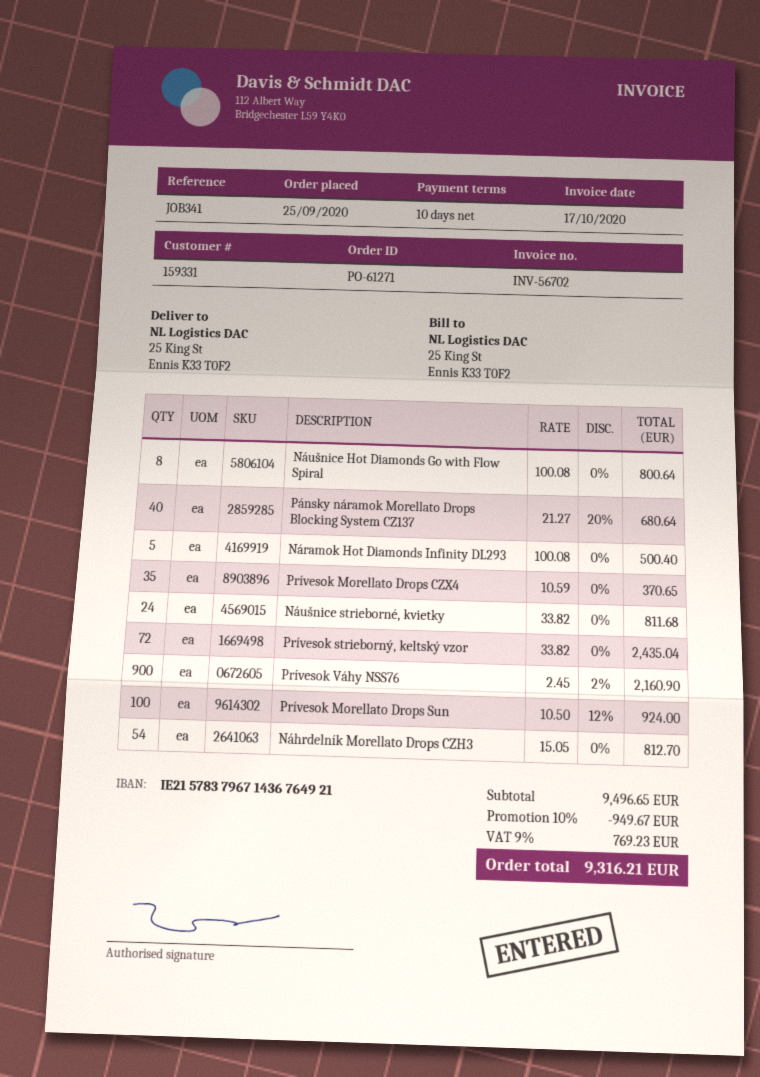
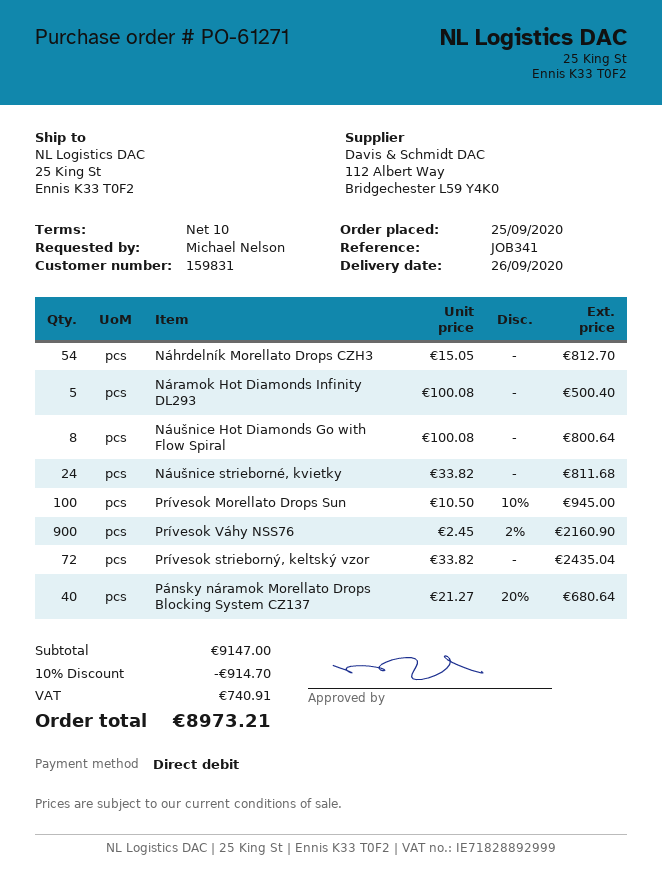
customer number: 159331 -> 159831
Prívesok Morellato Drops CZX4: 35 x 10.59 = 370.65 -> none
Prívesok Morellato Drops Sun: 100 x 10.50 - 12% = 924.00 -> 100 x 10.50 - 10% = 945.00
subtotal: 9496.65 -> 9147.00
discount: 10% = 949.67 -> 10% = 914.70
tax: 769.23 -> 740.91
total: 9316.21 -> 8973.21

